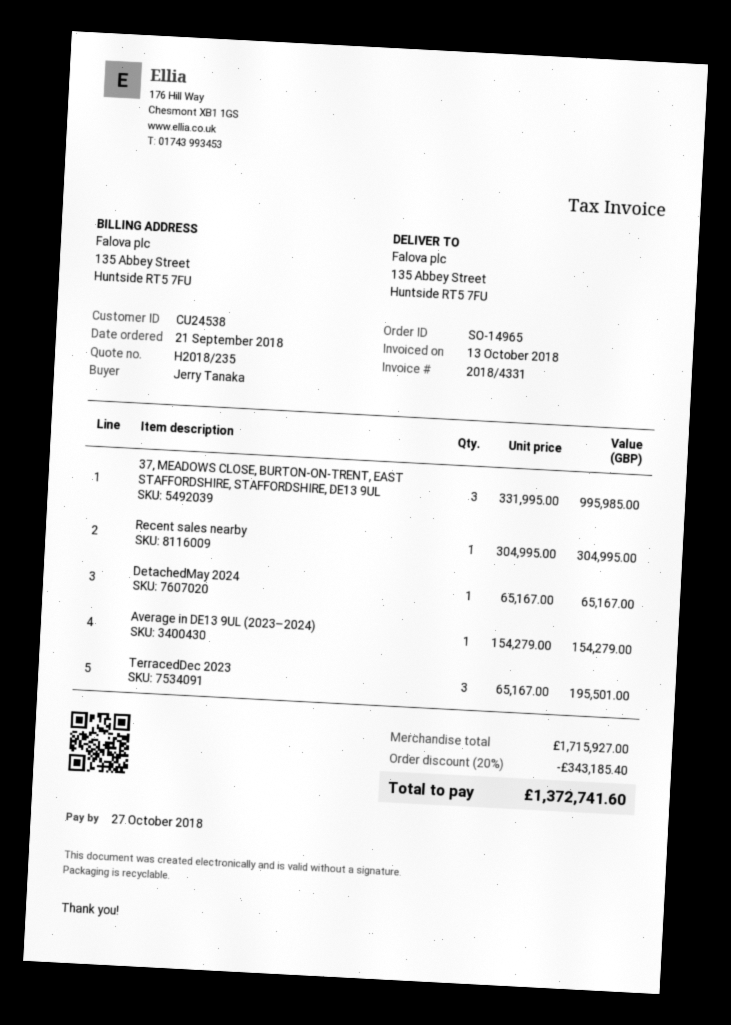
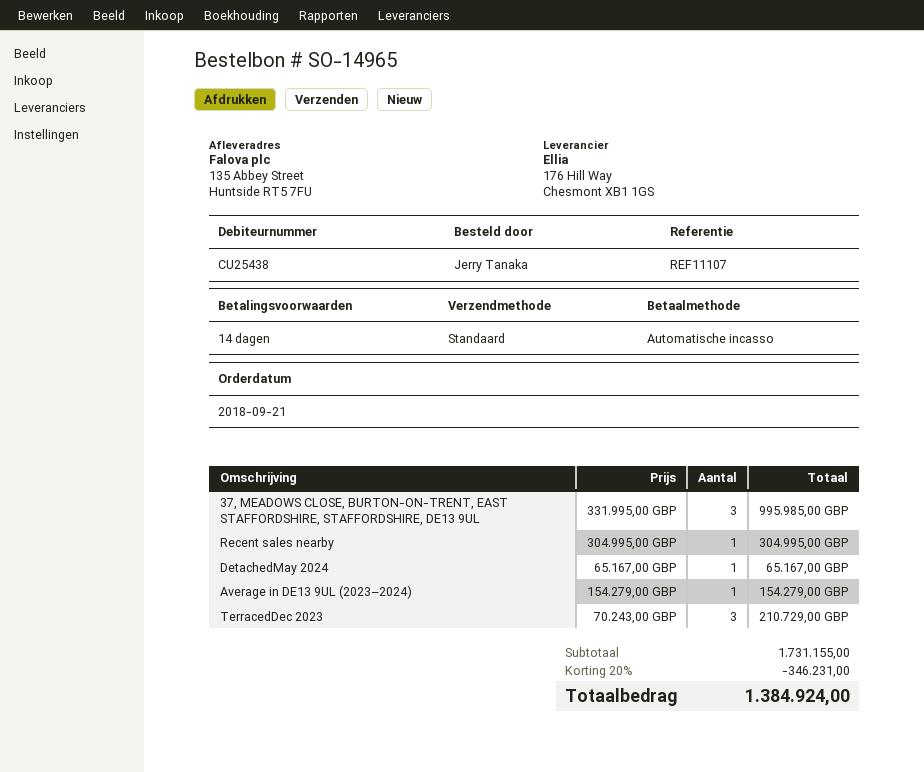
customer number: CU24538 -> CU25438
TerracedDec 2023: 3 x 65167.00 = 195501.00 -> 3 x 70243.00 = 210729.00
subtotal: 1715927.00 -> 1731155.00
discount: 20% = 343185.40 -> 20% = 346231.00
total: 1372741.60 -> 1384924.00

